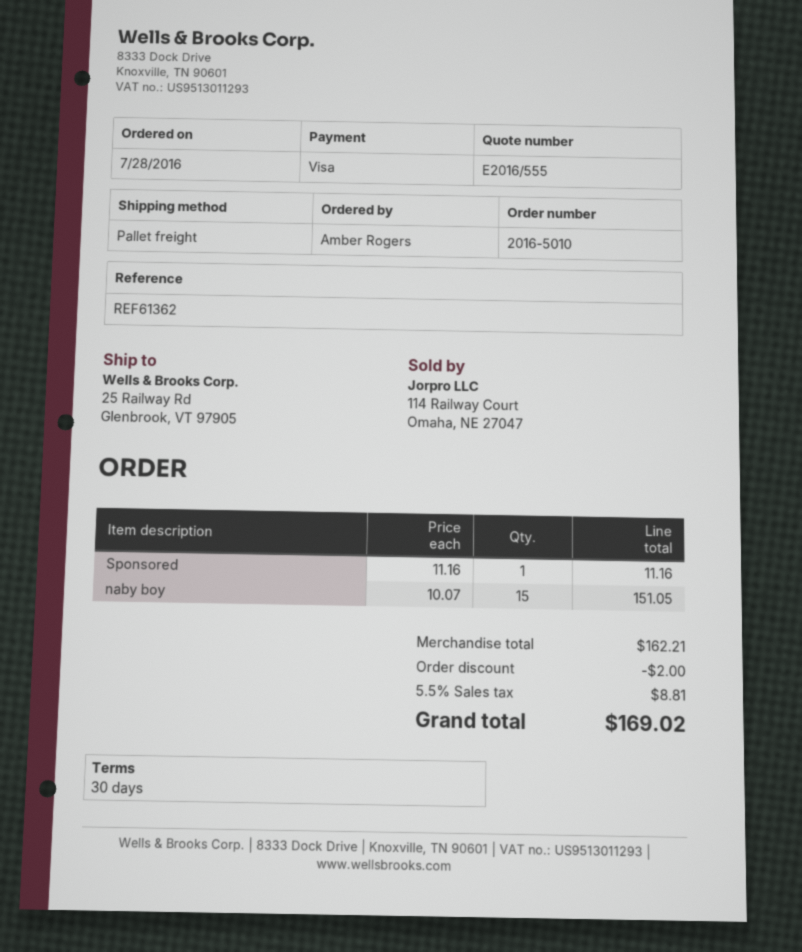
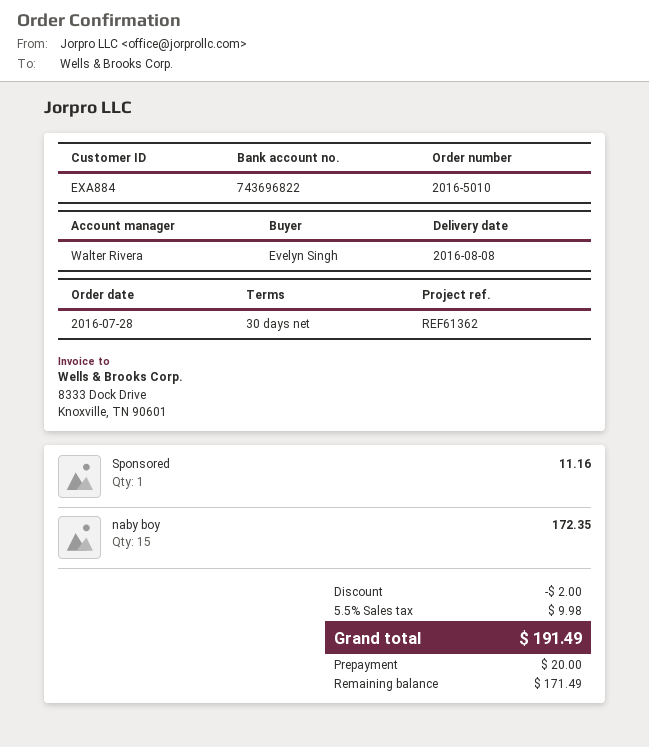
ordered by: Amber Rogers -> Evelyn Singh
naby boy: 15 for 151.05 -> 15 for 172.35
tax: 5.5% = 8.81 -> 5.5% = 9.98
total: 169.02 -> 191.49

